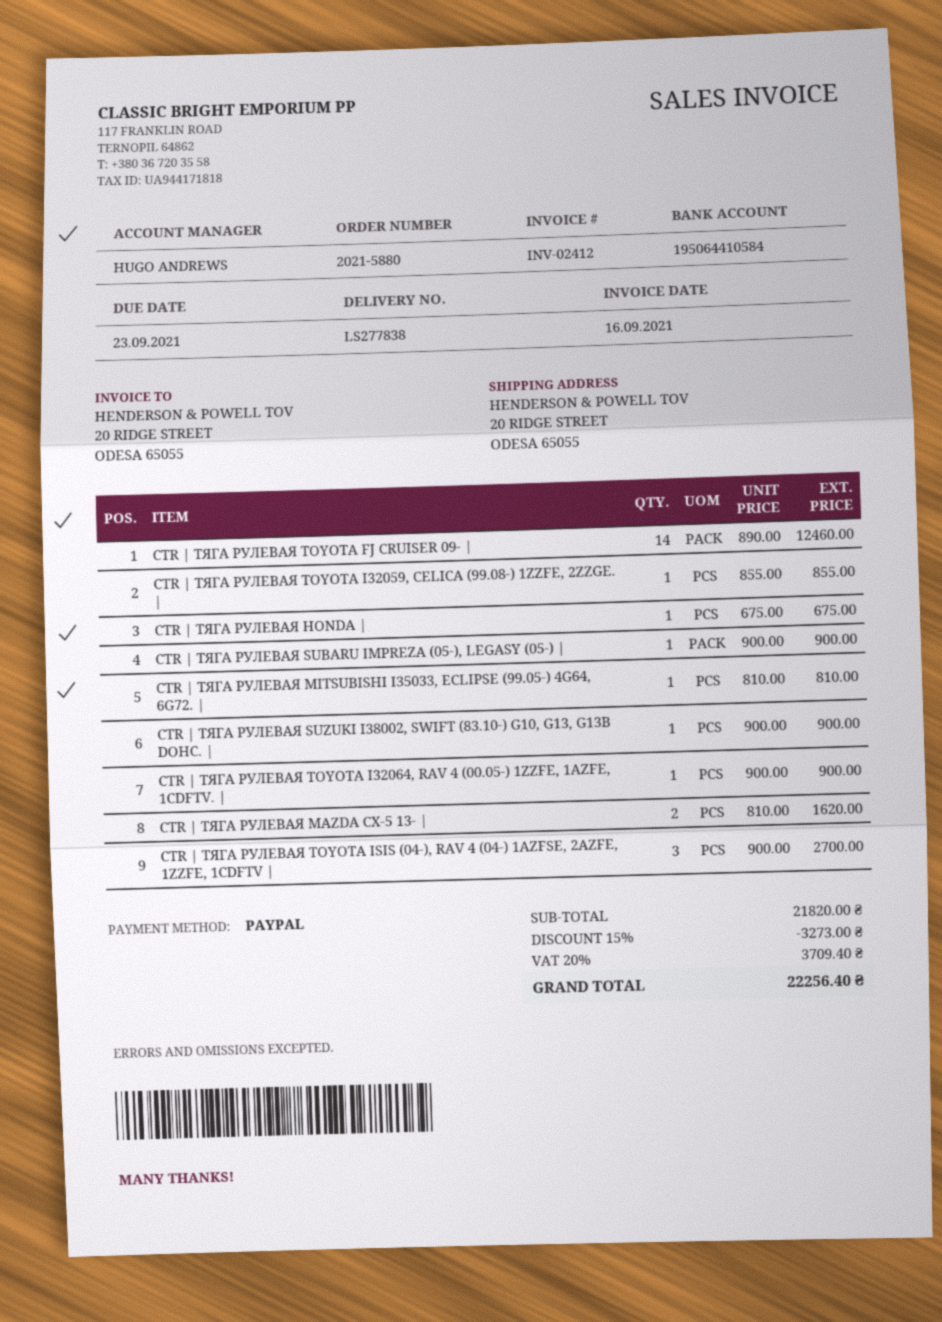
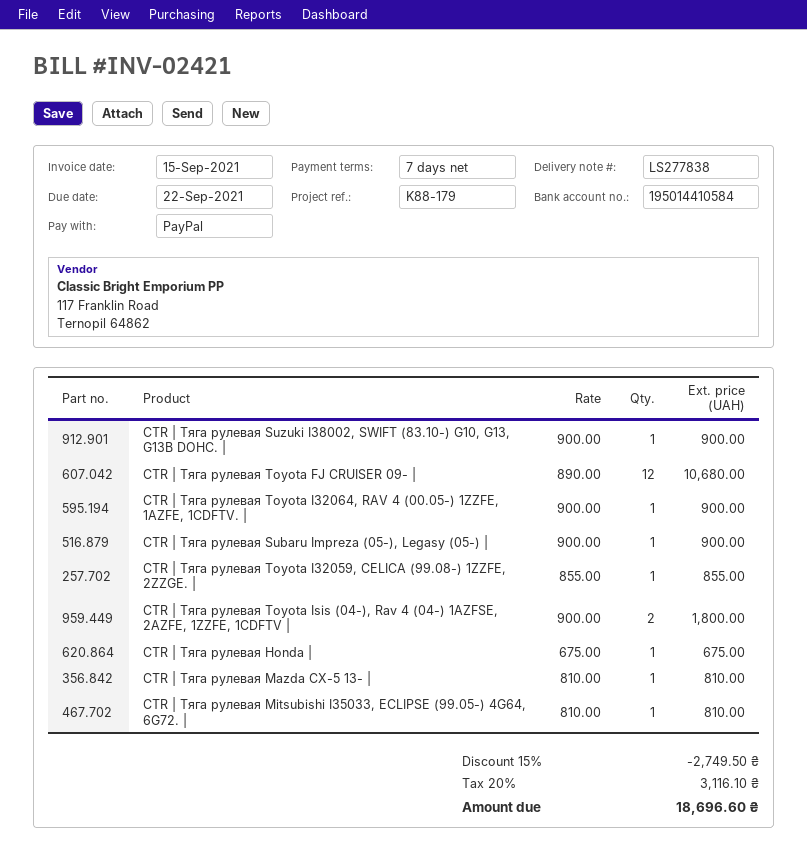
invoice number: INV-02412 -> INV-02421
invoice date: 2021-09-16 -> 2021-09-15
due date: 2021-09-23 -> 2021-09-22
bank account: 195064410584 -> 195014410584
CTR | ТЯГА РУЛЕВАЯ TOYOTA FJ CRUISER 09- |: 14 x 890.00 = 12460.00 -> 12 x 890.00 = 10680.00
CTR | ТЯГА РУЛЕВАЯ MAZDA CX-5 13- |: 2 x 810.00 = 1620.00 -> 1 x 810.00 = 810.00
CTR | ТЯГА РУЛЕВАЯ TOYOTA ISIS (04-), RAV 4 (04-) 1AZFSE, 2AZFE, 1ZZFE, 1CDFTV |: 3 x 900.00 = 2700.00 -> 2 x 900.00 = 1800.00
discount: 15% = 3273.00 -> 15% = 2749.50
tax: 20% = 3709.40 -> 20% = 3116.10
total: 22256.40 -> 18696.60

